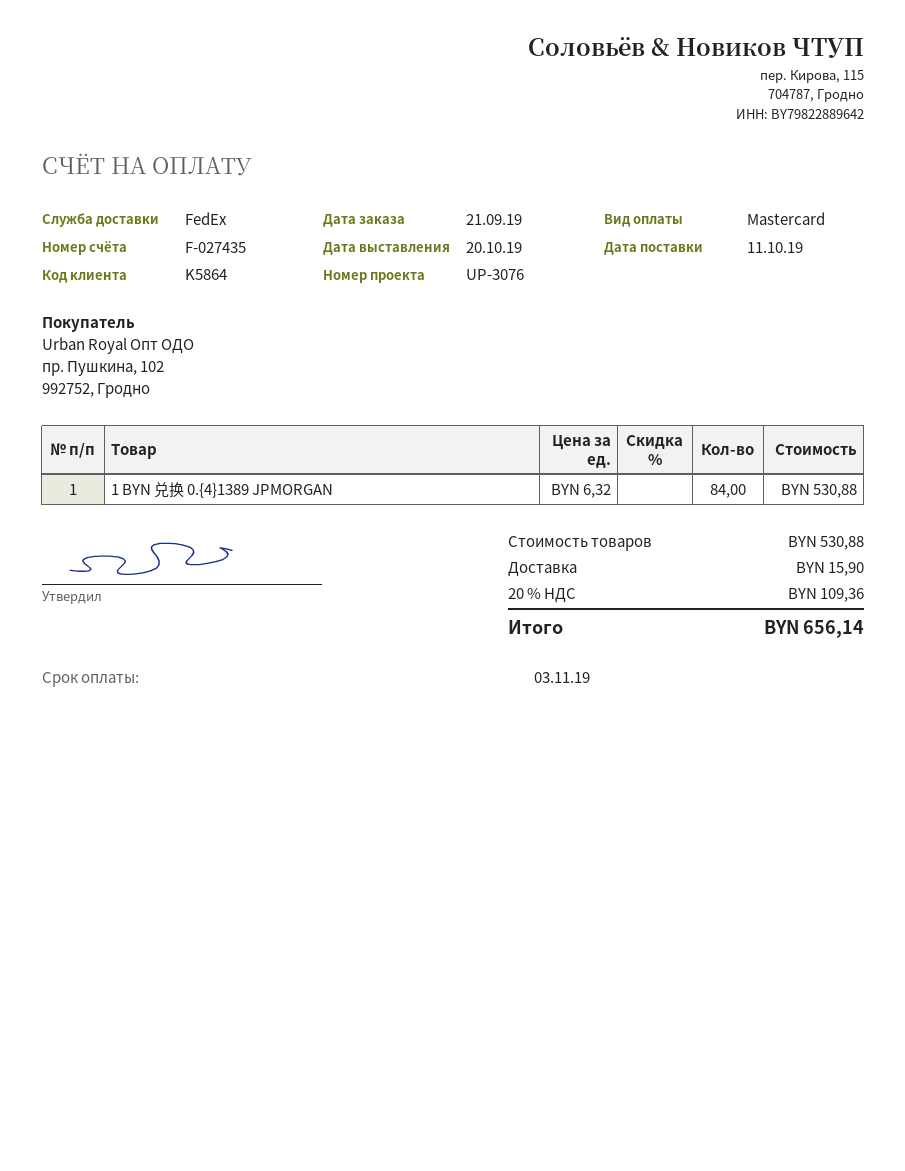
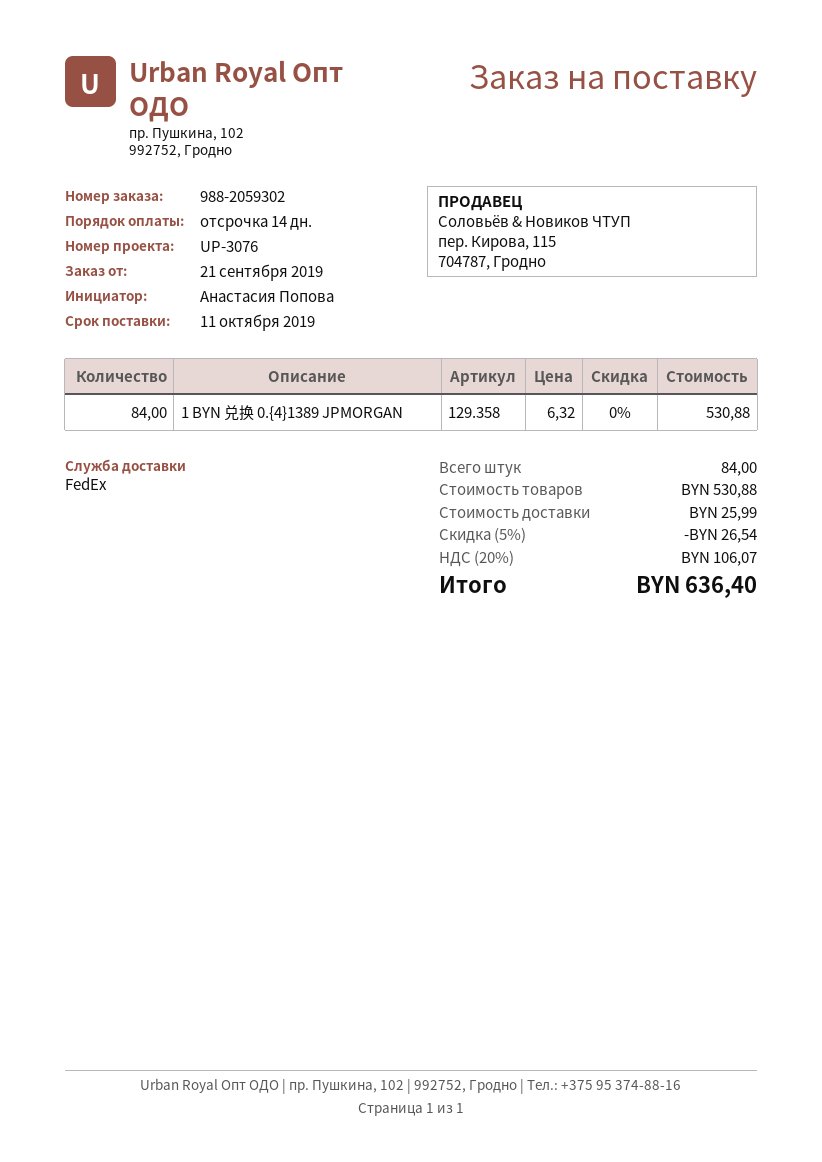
discount: none -> 5% = 26.54
shipping: 15.90 -> 25.99
tax: 20% = 109.36 -> 20% = 106.07
total: 656.14 -> 636.40

